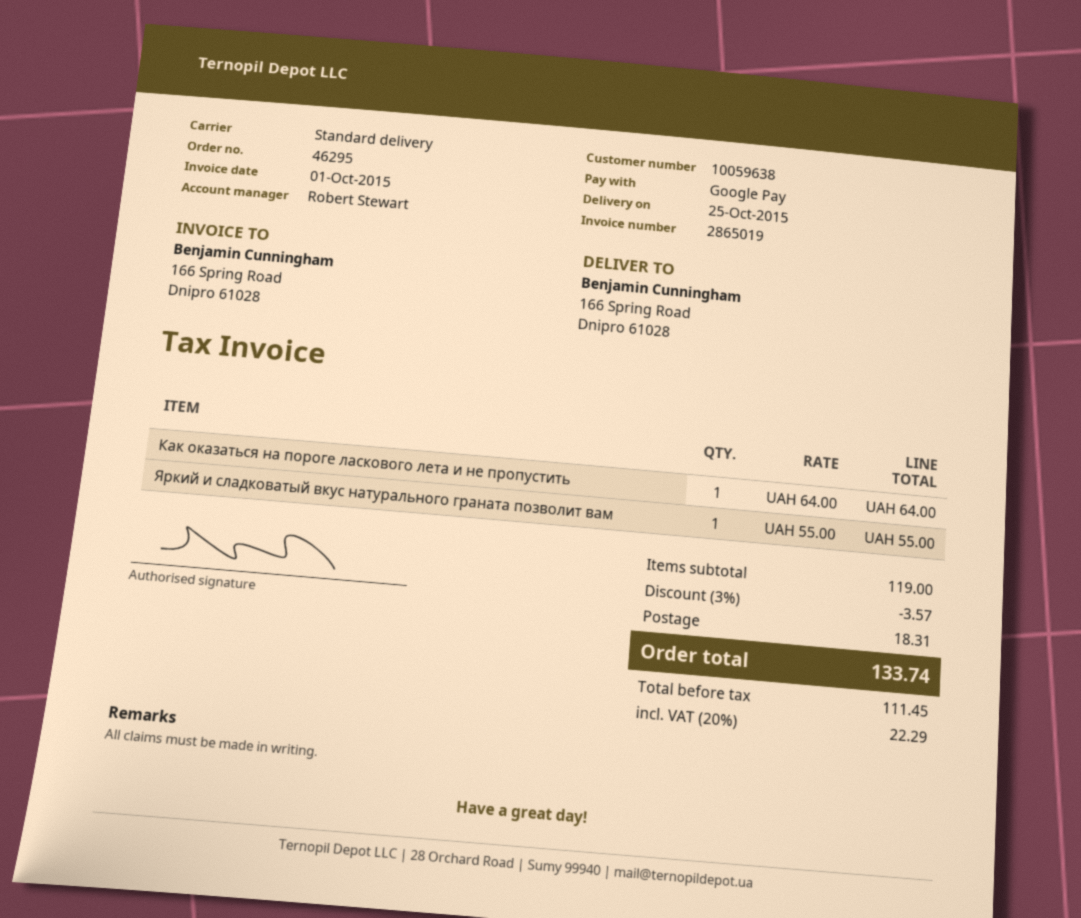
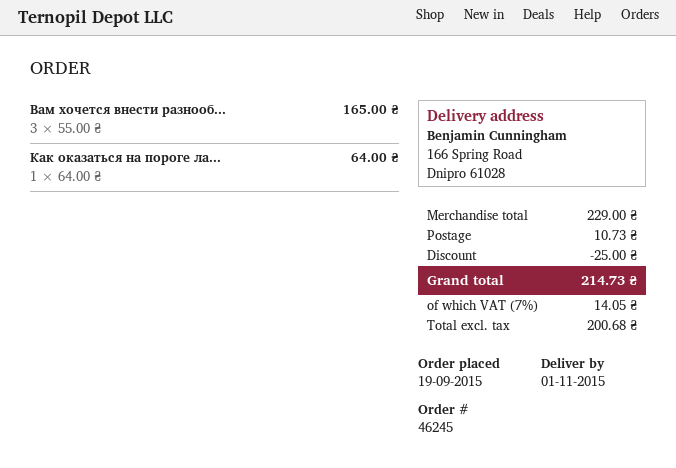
order number: 46295 -> 46245
delivery date: 2015-10-25 -> 2015-11-01
Яркий и сладковатый вкус натурального граната позволит вам: 1 x 55.00 = 55.00 -> none
Вам хочется внести разнооб...: none -> 3 x 55.00 = 165.00
subtotal: 119.00 -> 229.00
discount: 3.57 -> 25.00
shipping: 18.31 -> 10.73
net: 111.45 -> 200.68
tax: 20% = 22.29 -> 7% = 14.05
total: 133.74 -> 214.73

